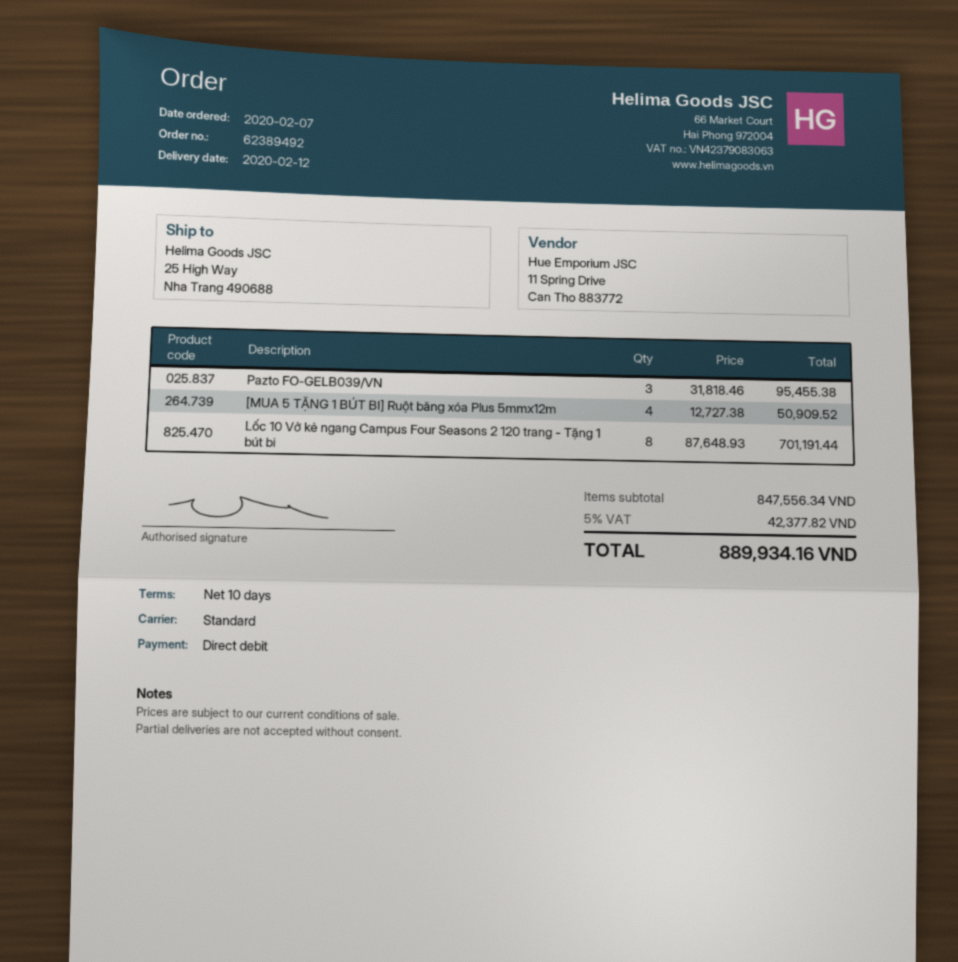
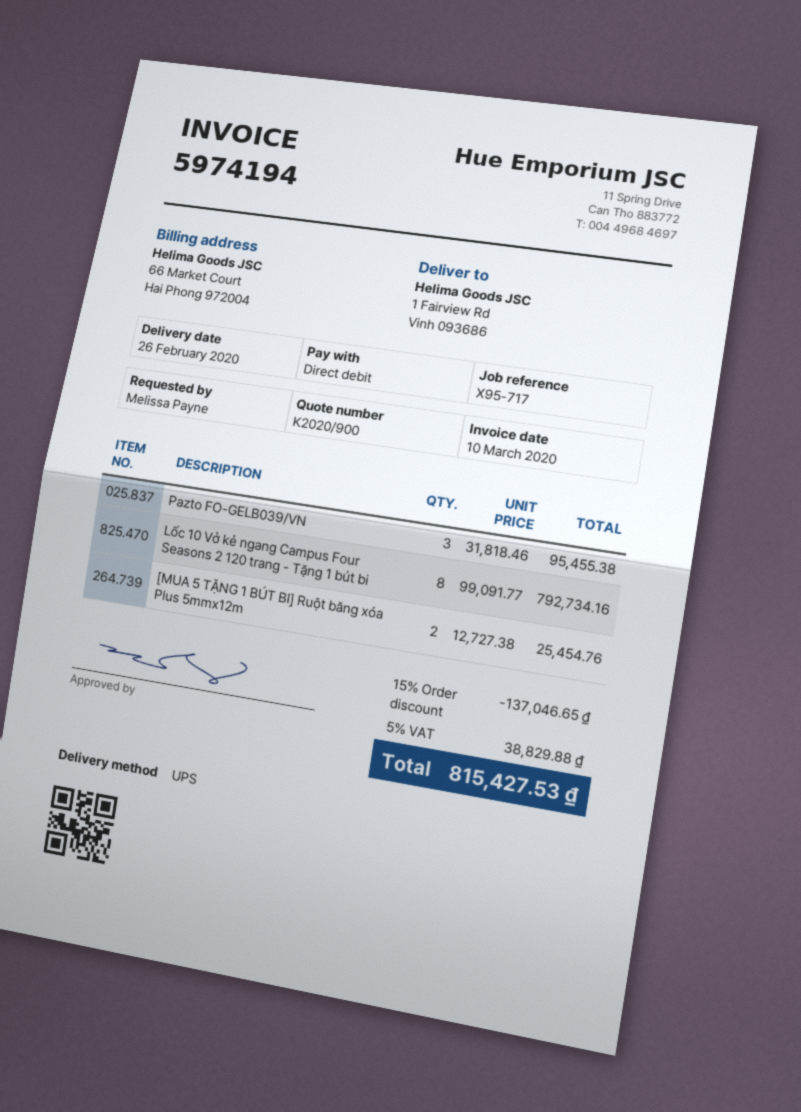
delivery date: 2020-02-12 -> 2020-02-26
shipping method: standard -> UPS
ship to: 25 High Way, Nha Trang 490688 -> 1 Fairview Rd, Vinh 093686
[MUA 5 TẶNG 1 BÚT BI] Ruột băng xóa Plus 5mmx12m: 4 x 12727.38 = 50909.52 -> 2 x 12727.38 = 25454.76
Lốc 10 Vở kẻ ngang Campus Four Seasons 2 120 trang - Tặng 1 bút bi: 8 x 87648.93 = 701191.44 -> 8 x 99091.77 = 792734.16
discount: none -> 15% = 137046.65
tax: 5% = 42377.82 -> 5% = 38829.88
total: 889934.16 -> 815427.53

